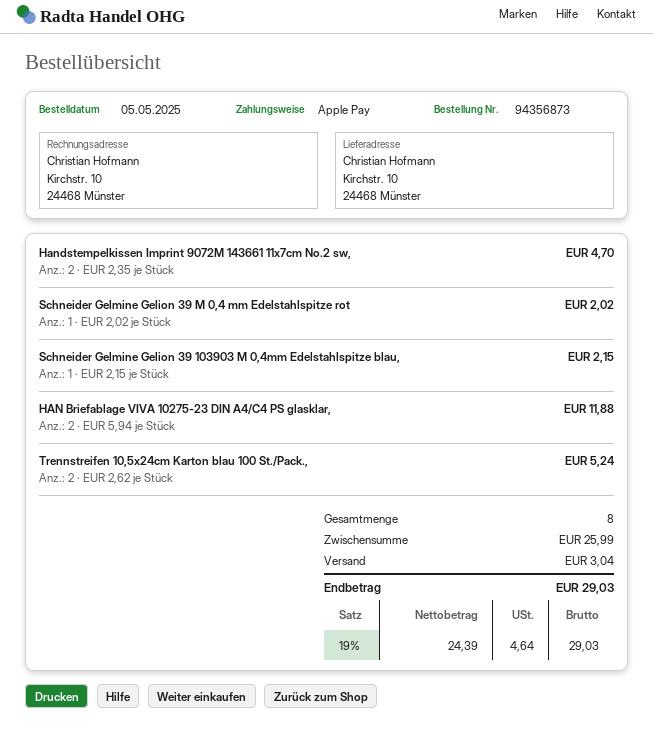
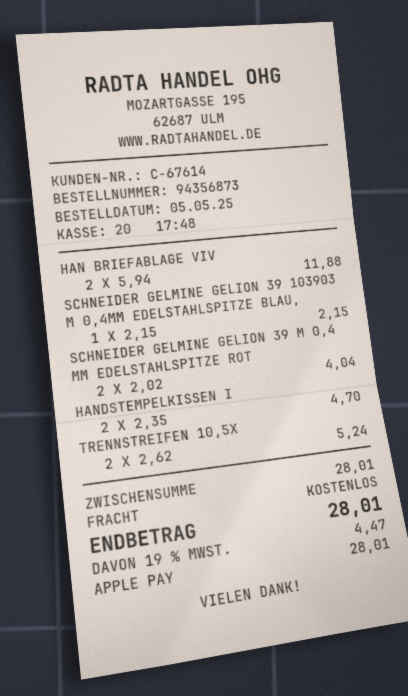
Schneider Gelmine Gelion 39 M 0,4 mm Edelstahlspitze rot: 1 x 2.02 = 2.02 -> 2 x 2.02 = 4.04
subtotal: 25.99 -> 28.01
shipping: 3.04 -> 0.00
tax: 19% = 4.64 -> 19% = 4.47
total: 29.03 -> 28.01

